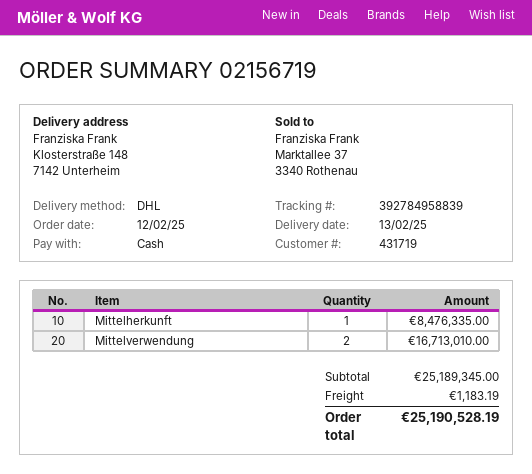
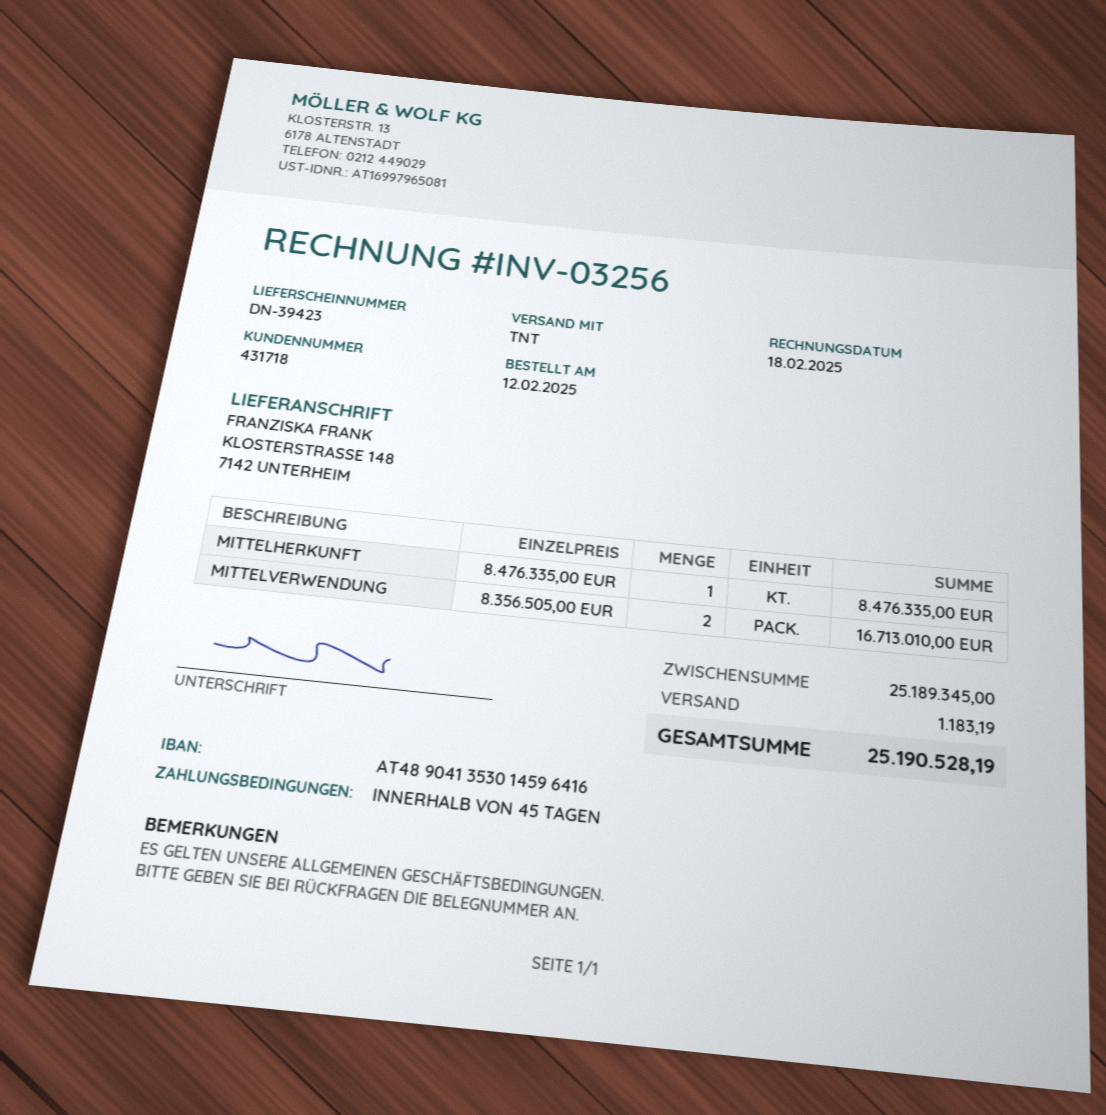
customer number: 431719 -> 431718
shipping method: DHL -> TNT

